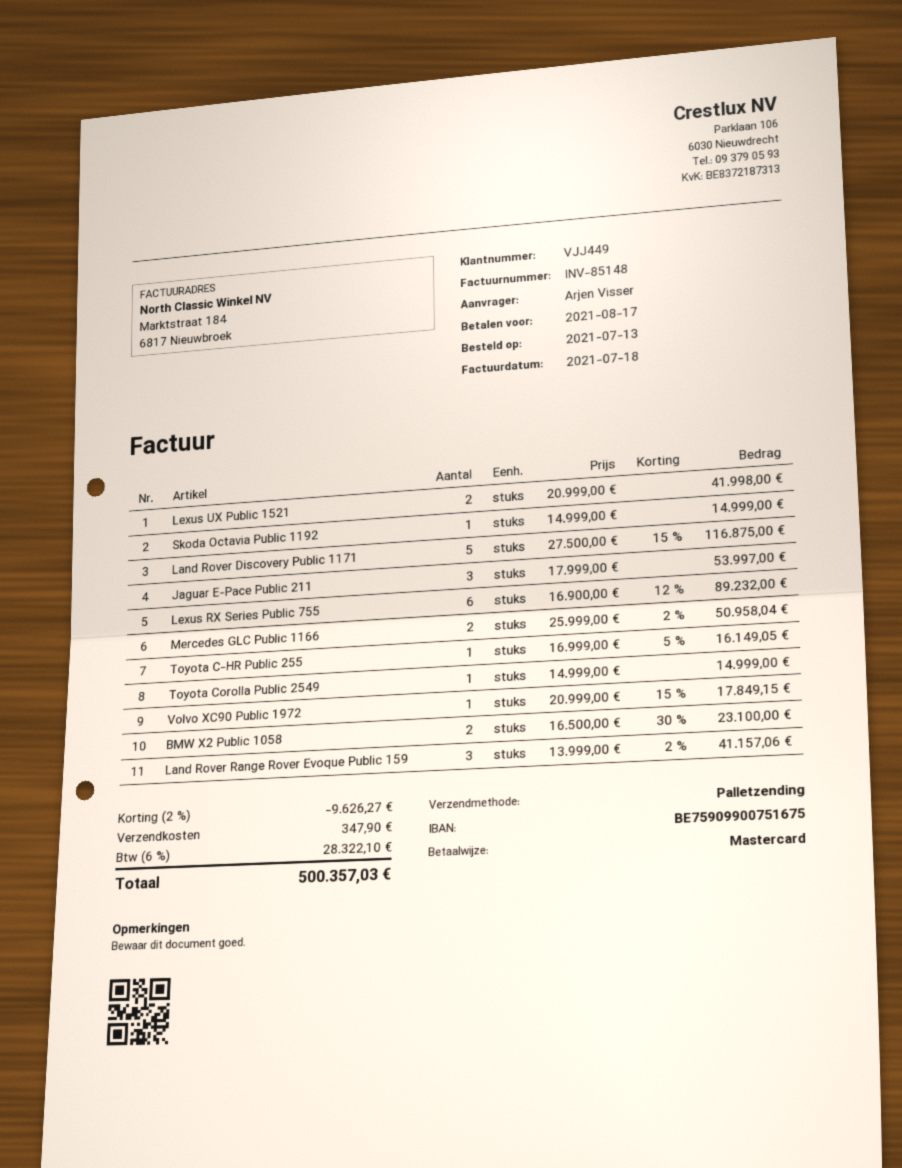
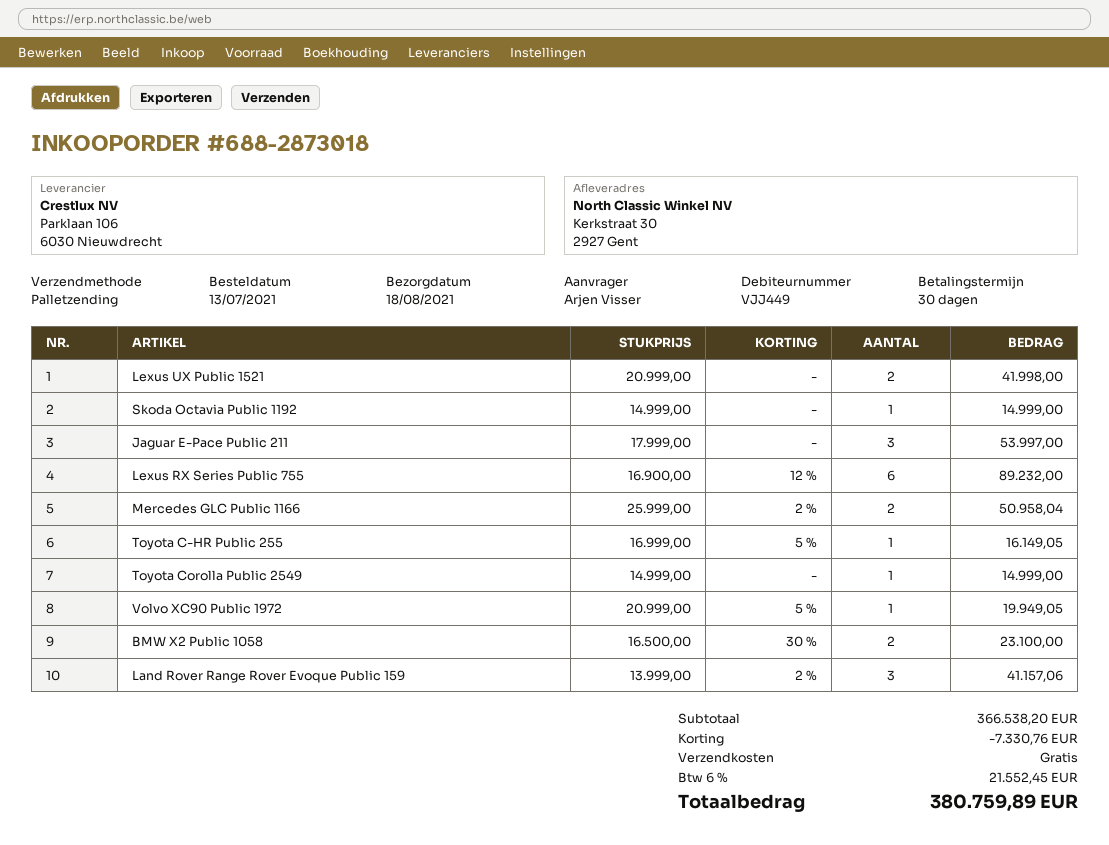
Land Rover Discovery Public 1171: 5 x 27500.00 - 15% = 116875.00 -> none
Volvo XC90 Public 1972: 1 x 20999.00 - 15% = 17849.15 -> 1 x 20999.00 - 5% = 19949.05
discount: 9626.27 -> 7330.76
shipping: 347.90 -> 0.00
tax: 6% = 28322.10 -> 6% = 21552.45
total: 500357.03 -> 380759.89

